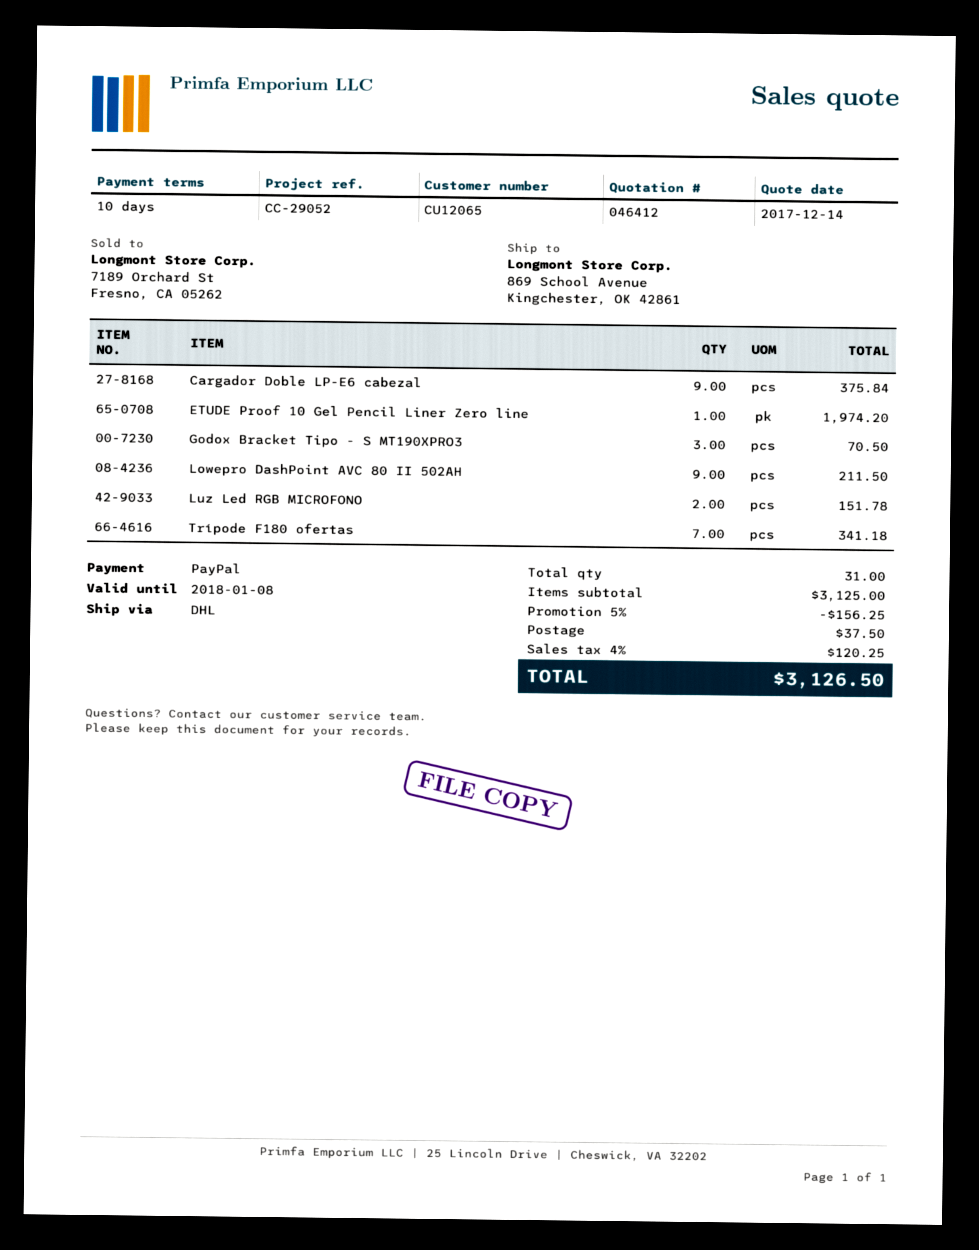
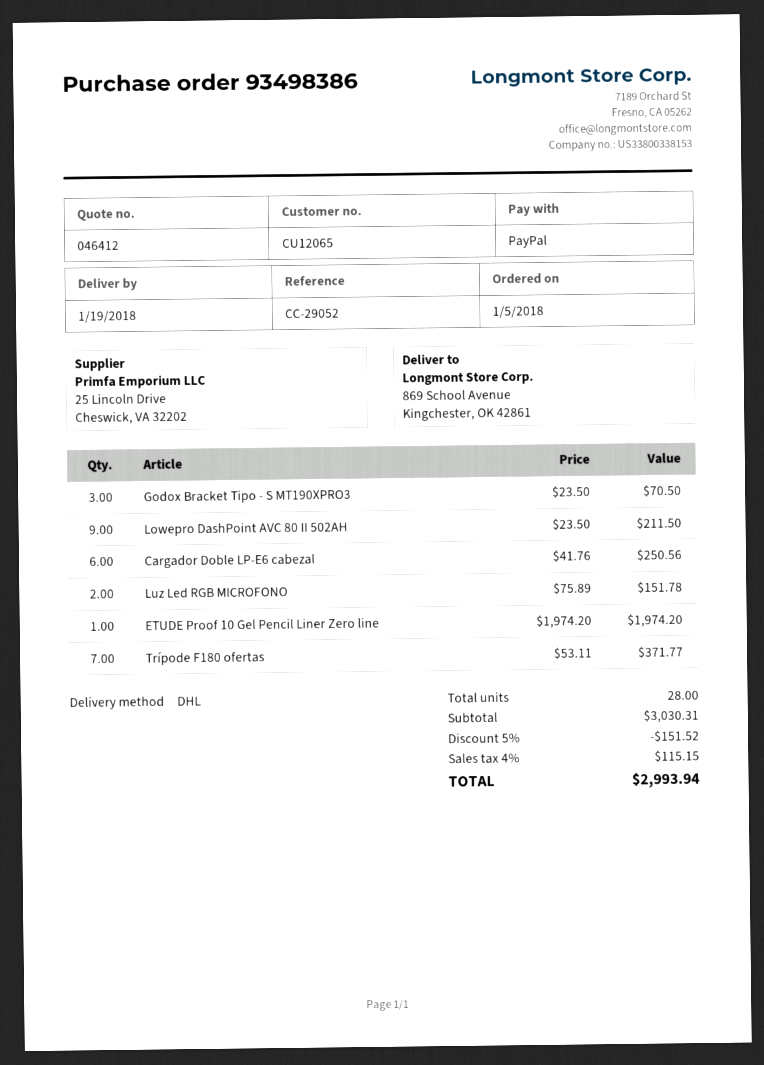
Cargador Doble LP-E6 cabezal: 9 for 375.84 -> 6 for 250.56
Trípode F180 ofertas: 7 for 341.18 -> 7 for 371.77
total quantity: 31 -> 28
subtotal: 3125.00 -> 3030.31
discount: 5% = 156.25 -> 5% = 151.52
shipping: 37.50 -> none
tax: 4% = 120.25 -> 4% = 115.15
total: 3126.50 -> 2993.94

